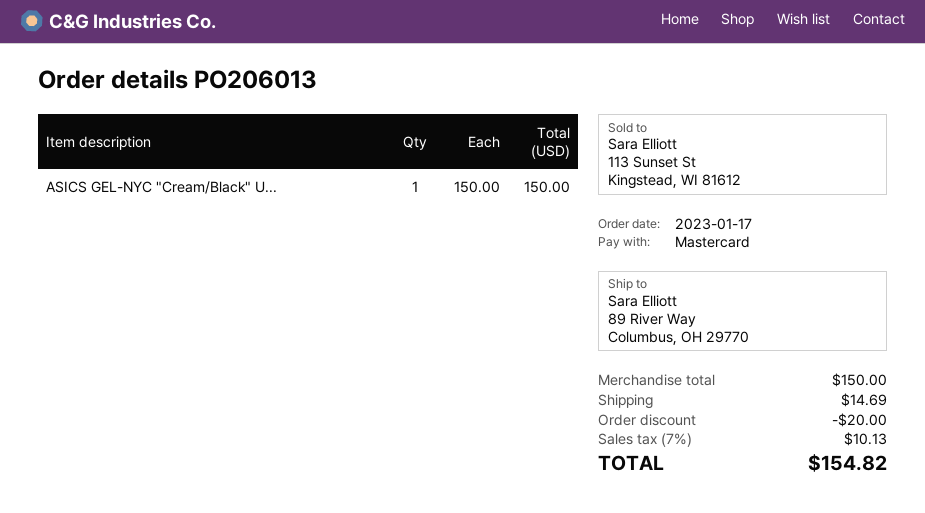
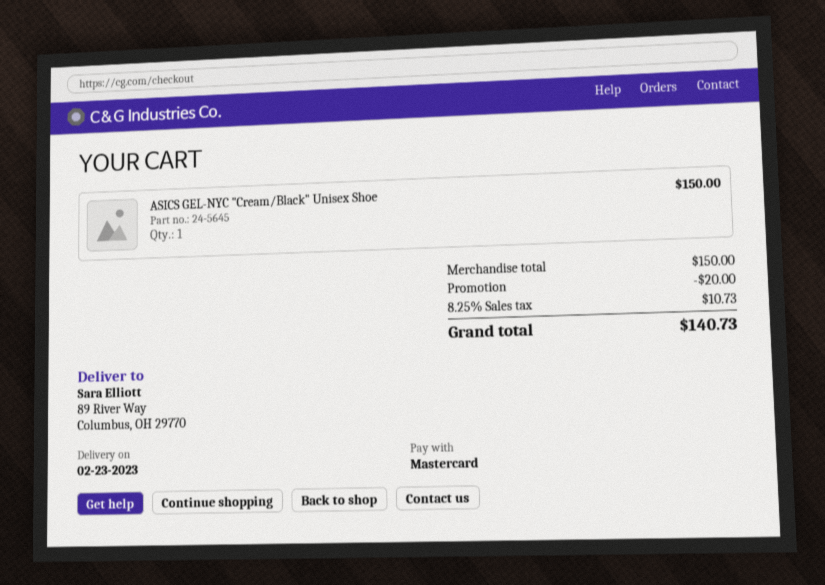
shipping: 14.69 -> none
tax: 7% = 10.13 -> 8.25% = 10.73
total: 154.82 -> 140.73

